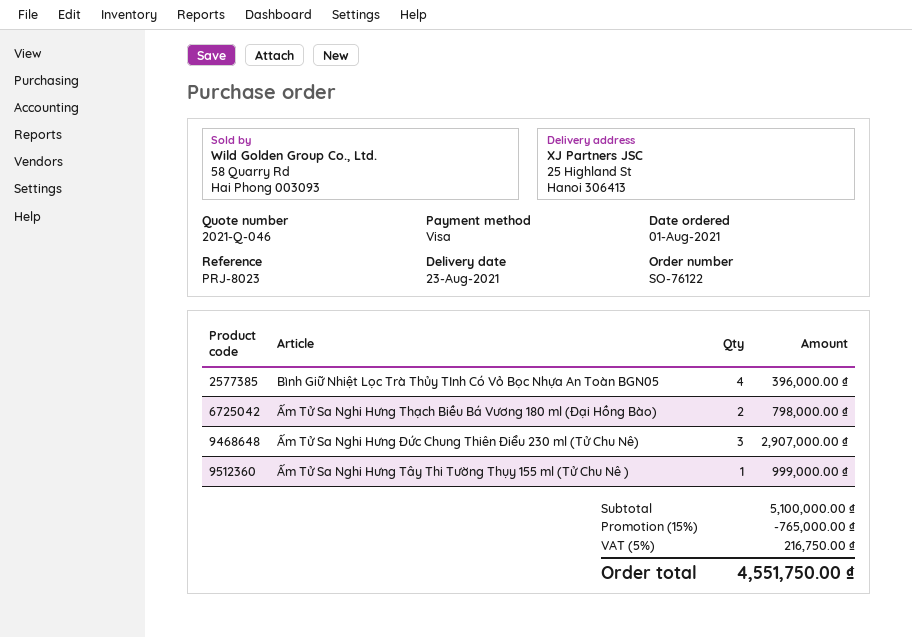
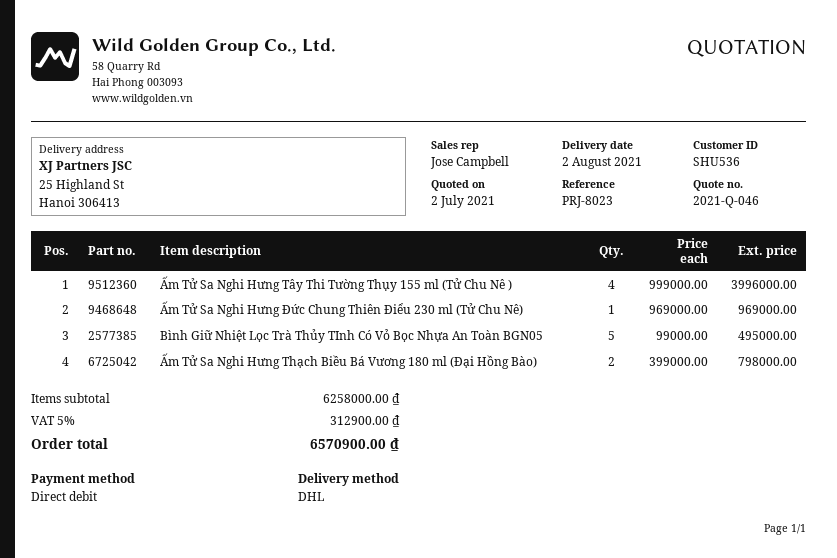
delivery date: 2021-08-23 -> 2021-08-02
payment method: Visa -> direct debit
Bình Giữ Nhiệt Lọc Trà Thủy TInh Có Vỏ Bọc Nhựa An Toàn BGN05: 4 for 396000.00 -> 5 for 495000.00
Ấm Tử Sa Nghi Hưng Đức Chung Thiên Điểu 230 ml (Tử Chu Nê): 3 for 2907000.00 -> 1 for 969000.00
Ấm Tử Sa Nghi Hưng Tây Thi Tường Thụy 155 ml (Tử Chu Nê ): 1 for 999000.00 -> 4 for 3996000.00
subtotal: 5100000.00 -> 6258000.00
discount: 15% = 765000.00 -> none
tax: 5% = 216750.00 -> 5% = 312900.00
total: 4551750.00 -> 6570900.00

